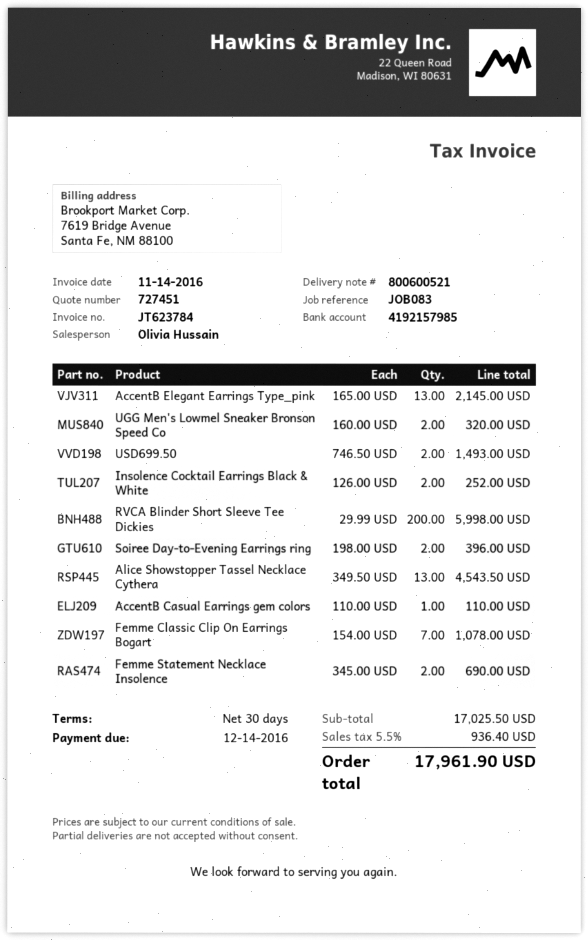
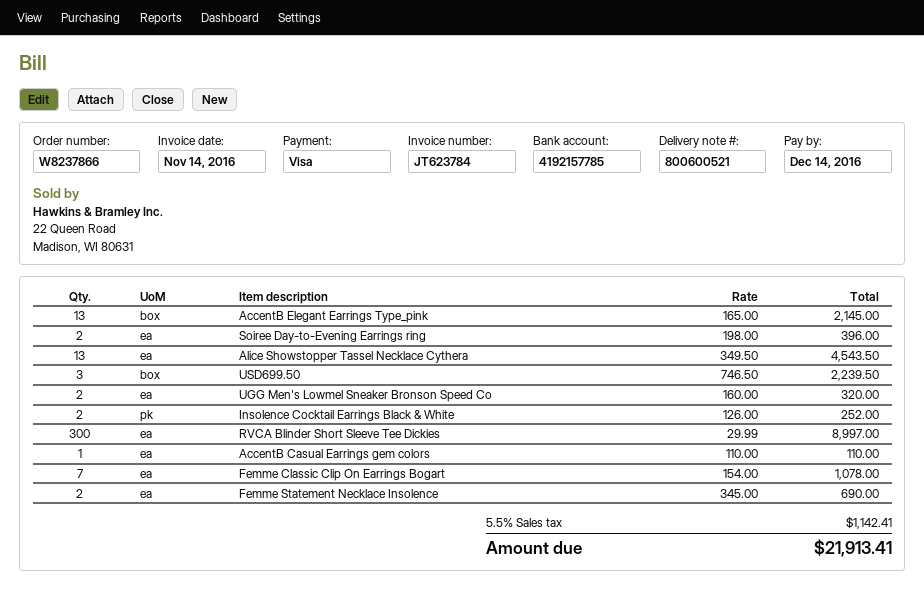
bank account: 4192157985 -> 4192157785
USD699.50: 2 x 746.50 = 1493.00 -> 3 x 746.50 = 2239.50
RVCA Blinder Short Sleeve Tee Dickies: 200 x 29.99 = 5998.00 -> 300 x 29.99 = 8997.00
tax: 5.5% = 936.40 -> 5.5% = 1142.41
total: 17961.90 -> 21913.41

